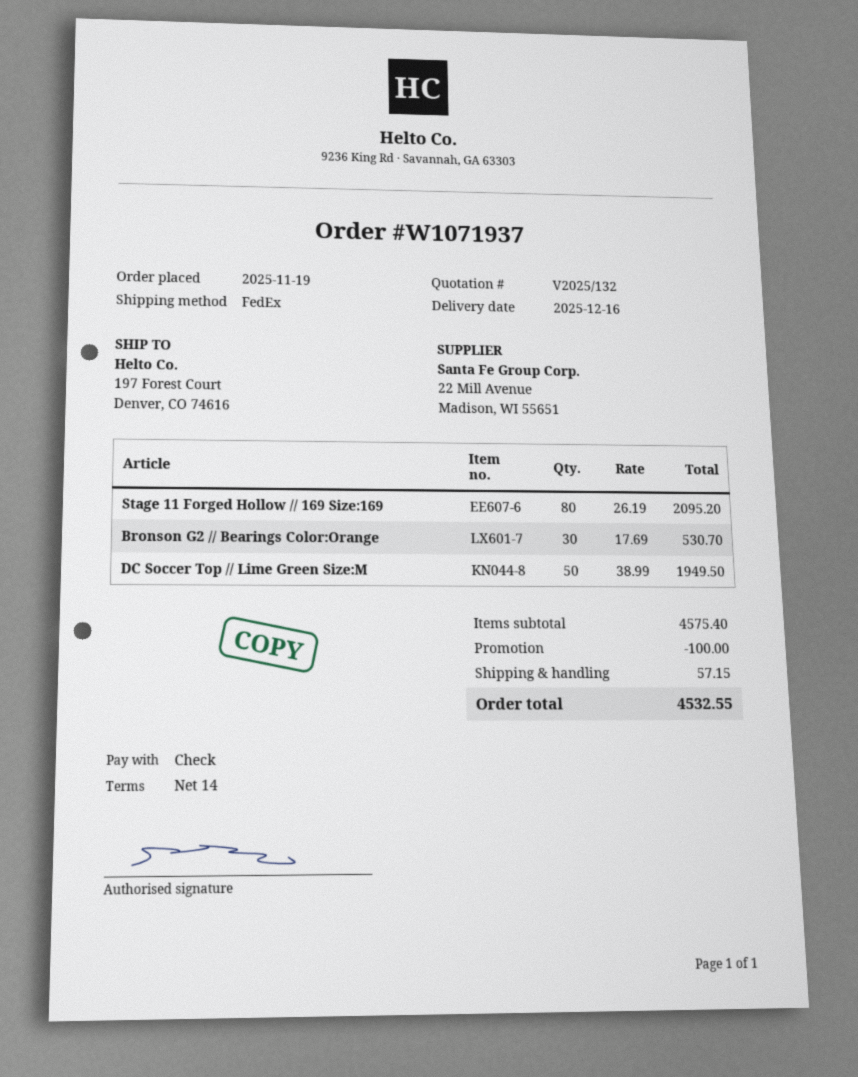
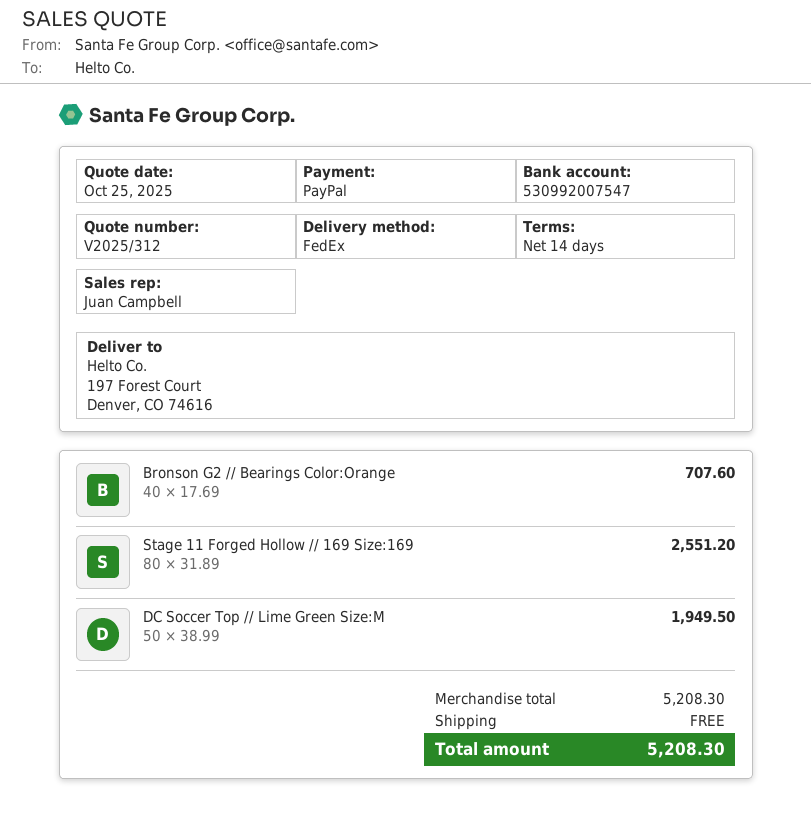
quote number: V2025/132 -> V2025/312
payment method: cheque -> PayPal
Stage 11 Forged Hollow // 169 Size:169: 80 x 26.19 = 2095.20 -> 80 x 31.89 = 2551.20
Bronson G2 // Bearings Color:Orange: 30 x 17.69 = 530.70 -> 40 x 17.69 = 707.60
subtotal: 4575.40 -> 5208.30
discount: 100.00 -> none
shipping: 57.15 -> 0.00
total: 4532.55 -> 5208.30

